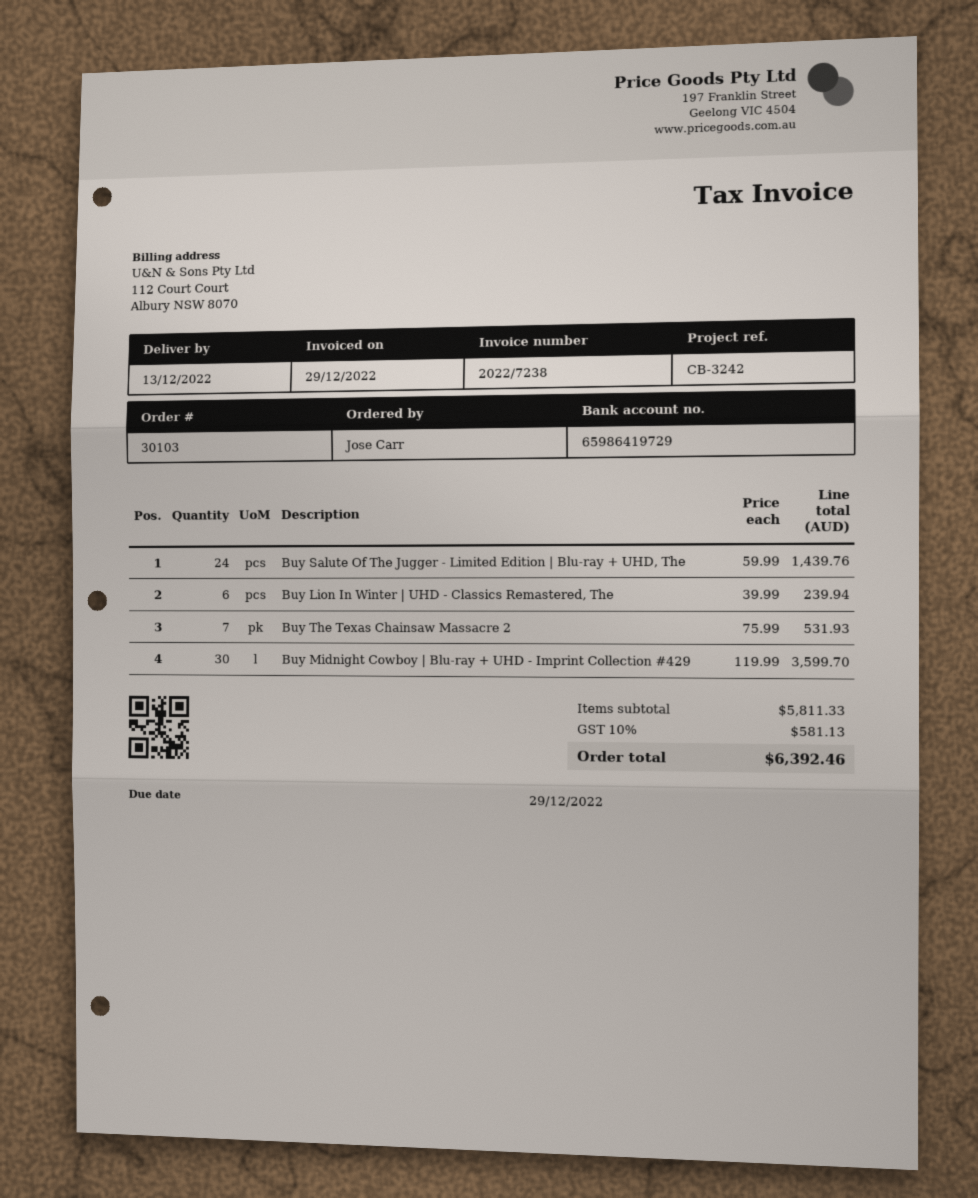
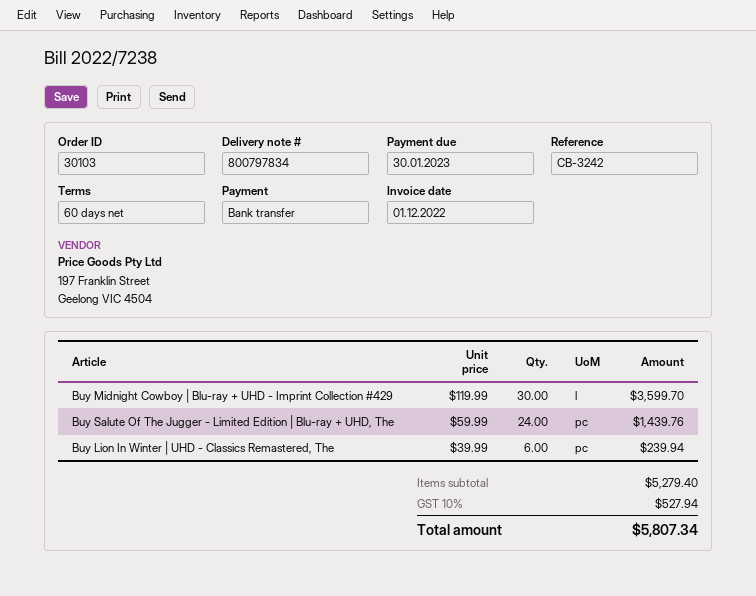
invoice date: 2022-12-29 -> 2022-12-01
due date: 2022-12-29 -> 2023-01-30
Buy The Texas Chainsaw Massacre 2: 7 x 75.99 = 531.93 -> none
subtotal: 5811.33 -> 5279.40
tax: 10% = 581.13 -> 10% = 527.94
total: 6392.46 -> 5807.34

